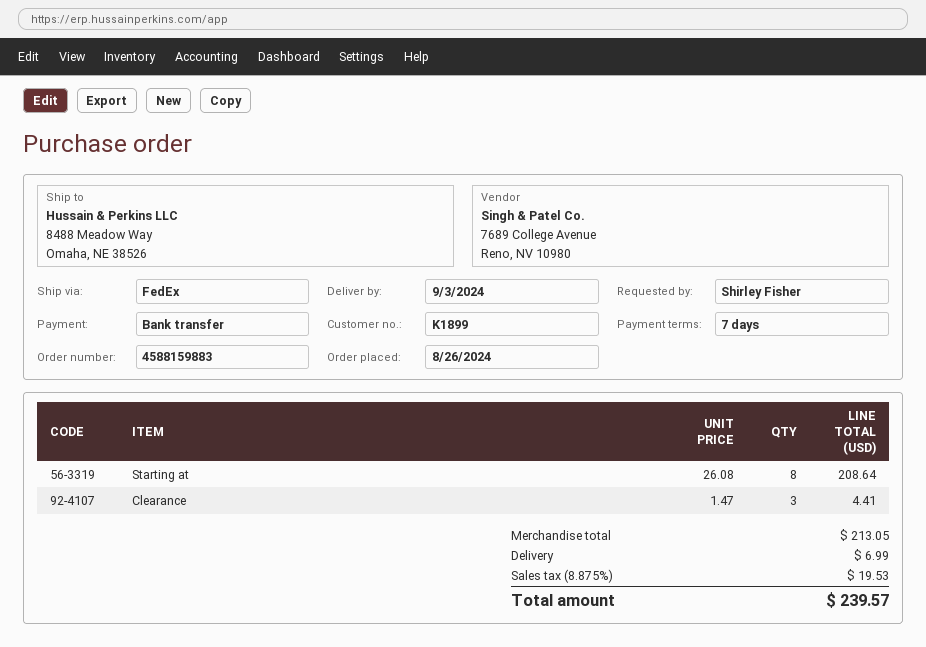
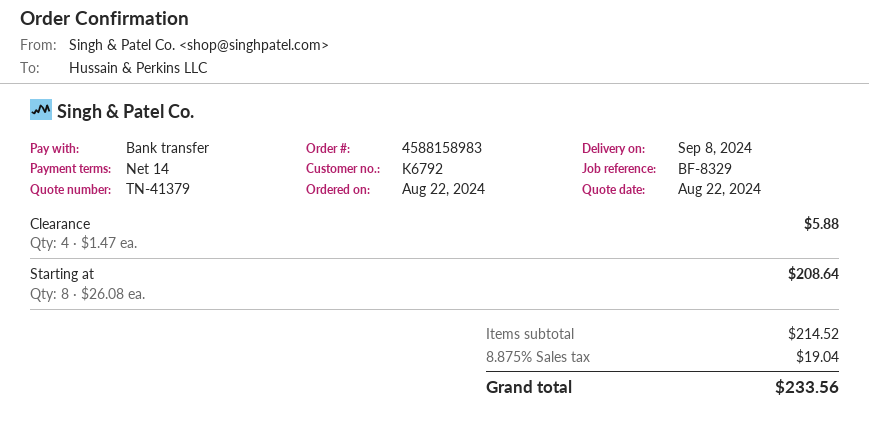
order number: 4588159883 -> 4588158983
order date: 2024-08-26 -> 2024-08-22
delivery date: 2024-09-03 -> 2024-09-08
payment terms: 7 days -> 14 days
customer number: K1899 -> K6792
Clearance: 3 x 1.47 = 4.41 -> 4 x 1.47 = 5.88
subtotal: 213.05 -> 214.52
shipping: 6.99 -> none
tax: 8.875% = 19.53 -> 8.875% = 19.04
total: 239.57 -> 233.56

